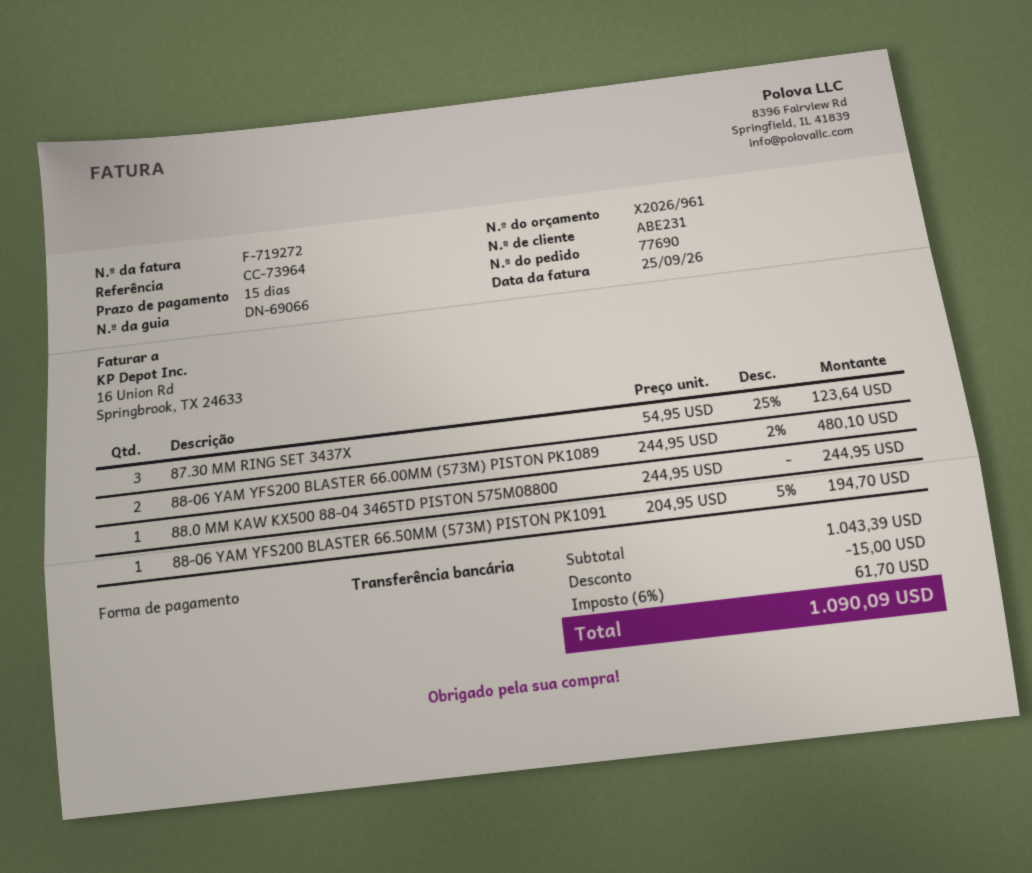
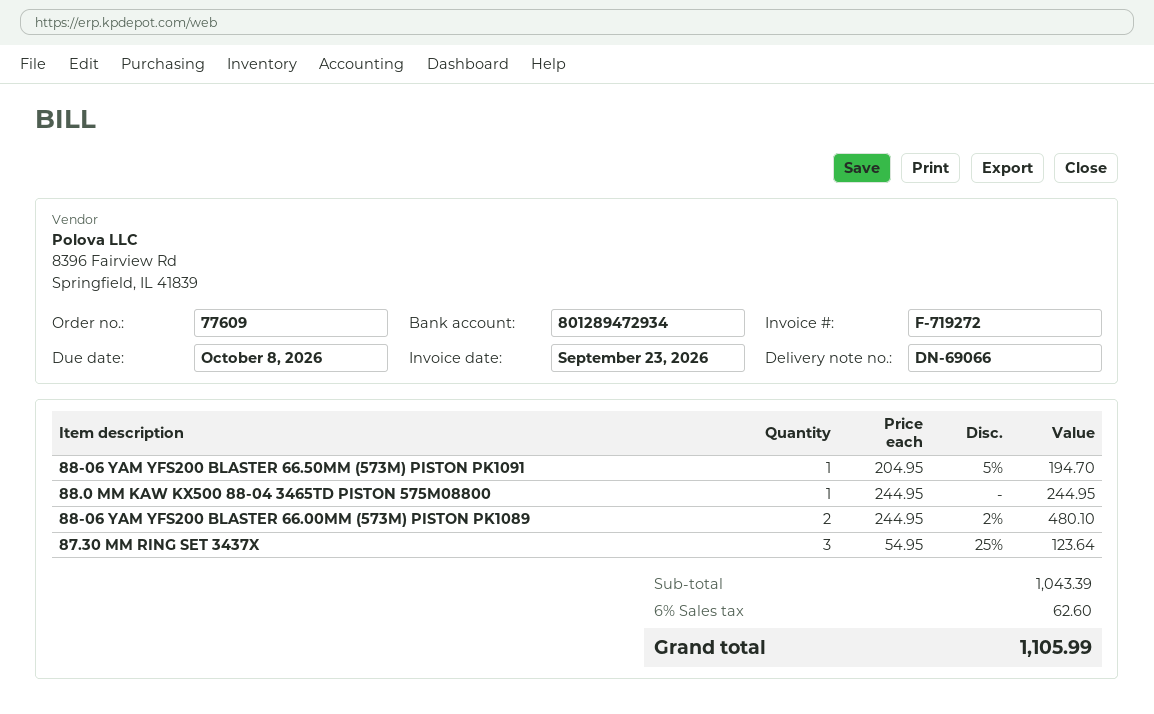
order number: 77690 -> 77609
invoice date: 2026-09-25 -> 2026-09-23
discount: 15.00 -> none
tax: 6% = 61.70 -> 6% = 62.60
total: 1090.09 -> 1105.99

